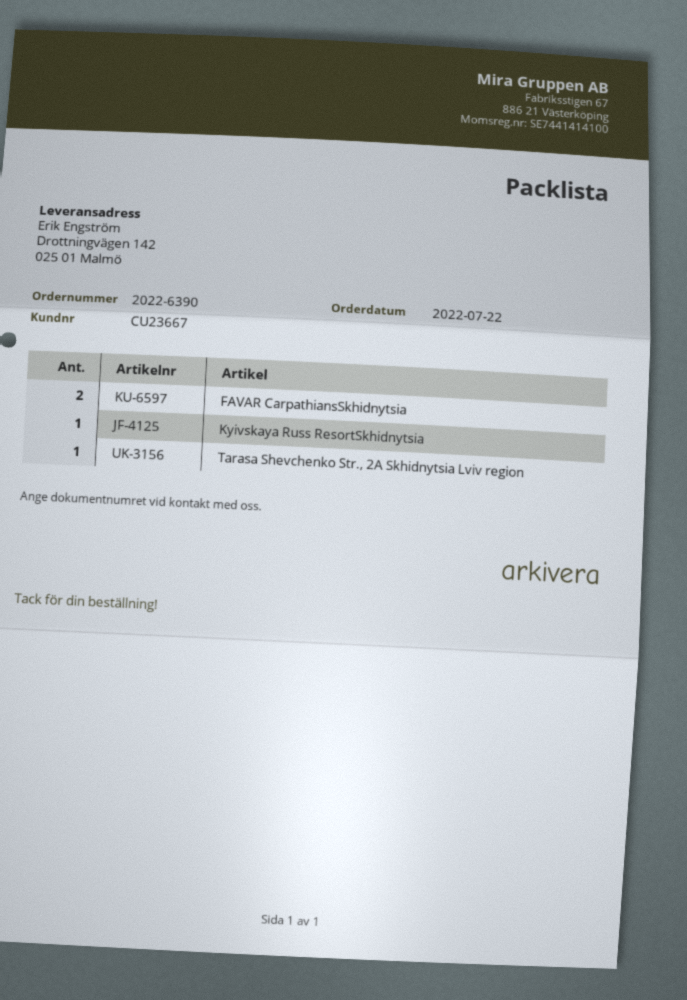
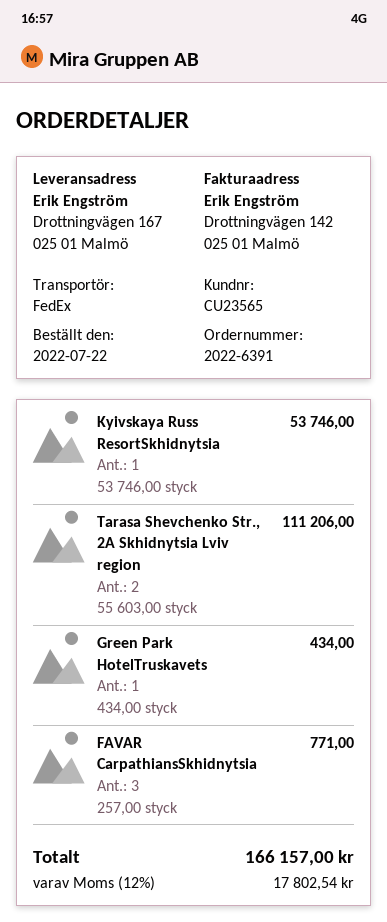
order number: 2022-6390 -> 2022-6391
customer number: CU23667 -> CU23565
ship to: Drottningvägen 142, 025 01 Malmö -> Drottningvägen 167, 025 01 Malmö
FAVAR CarpathiansSkhidnytsia: 2 -> 3
Tarasa Shevchenko Str., 2A Skhidnytsia Lviv region: 1 -> 2
Green Park HotelTruskavets: none -> 1

